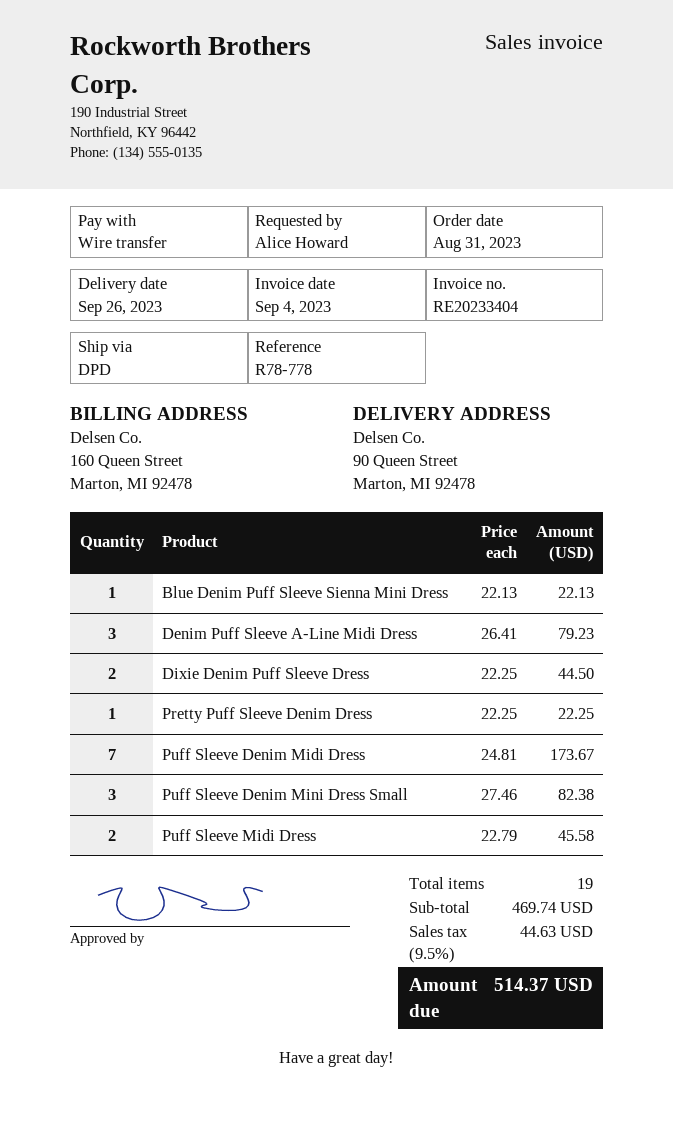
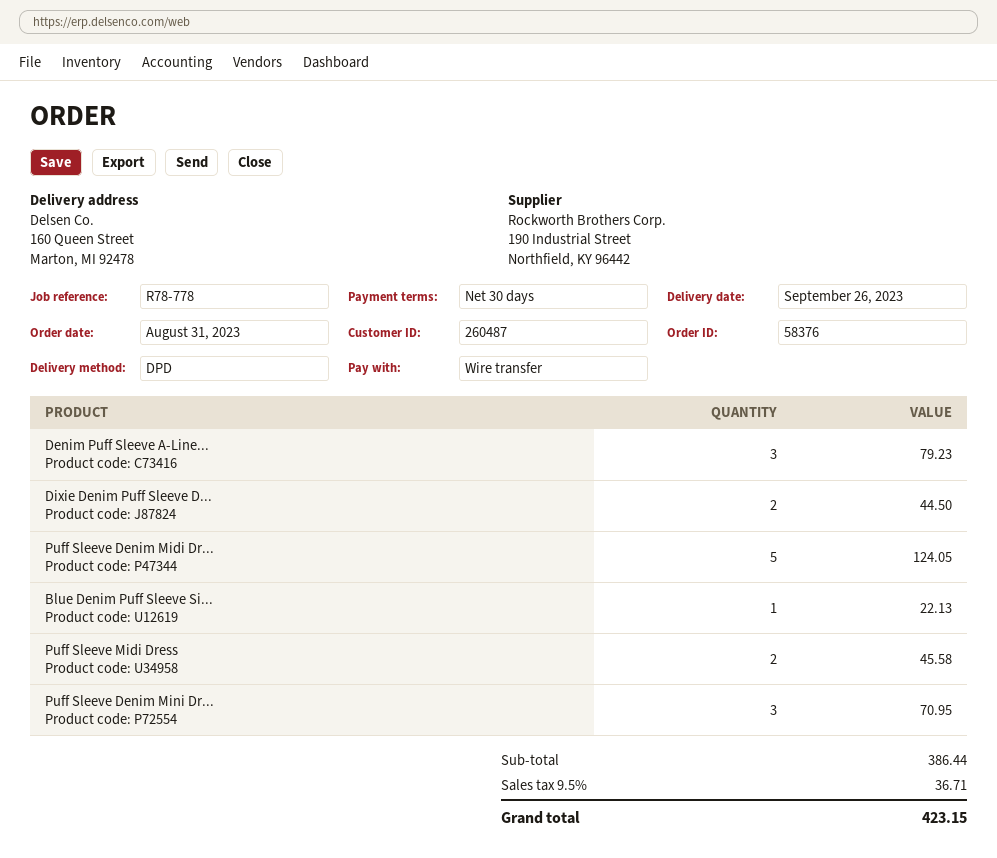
ship to: 90 Queen Street, Marton, MI 92478 -> 160 Queen Street, Marton, MI 92478
Pretty Puff Sleeve Denim Dress: 1 for 22.25 -> none
Puff Sleeve Denim Midi Dress: 7 for 173.67 -> 5 for 124.05
Puff Sleeve Denim Mini Dress Small: 3 for 82.38 -> 3 for 70.95
subtotal: 469.74 -> 386.44
tax: 9.5% = 44.63 -> 9.5% = 36.71
total: 514.37 -> 423.15

